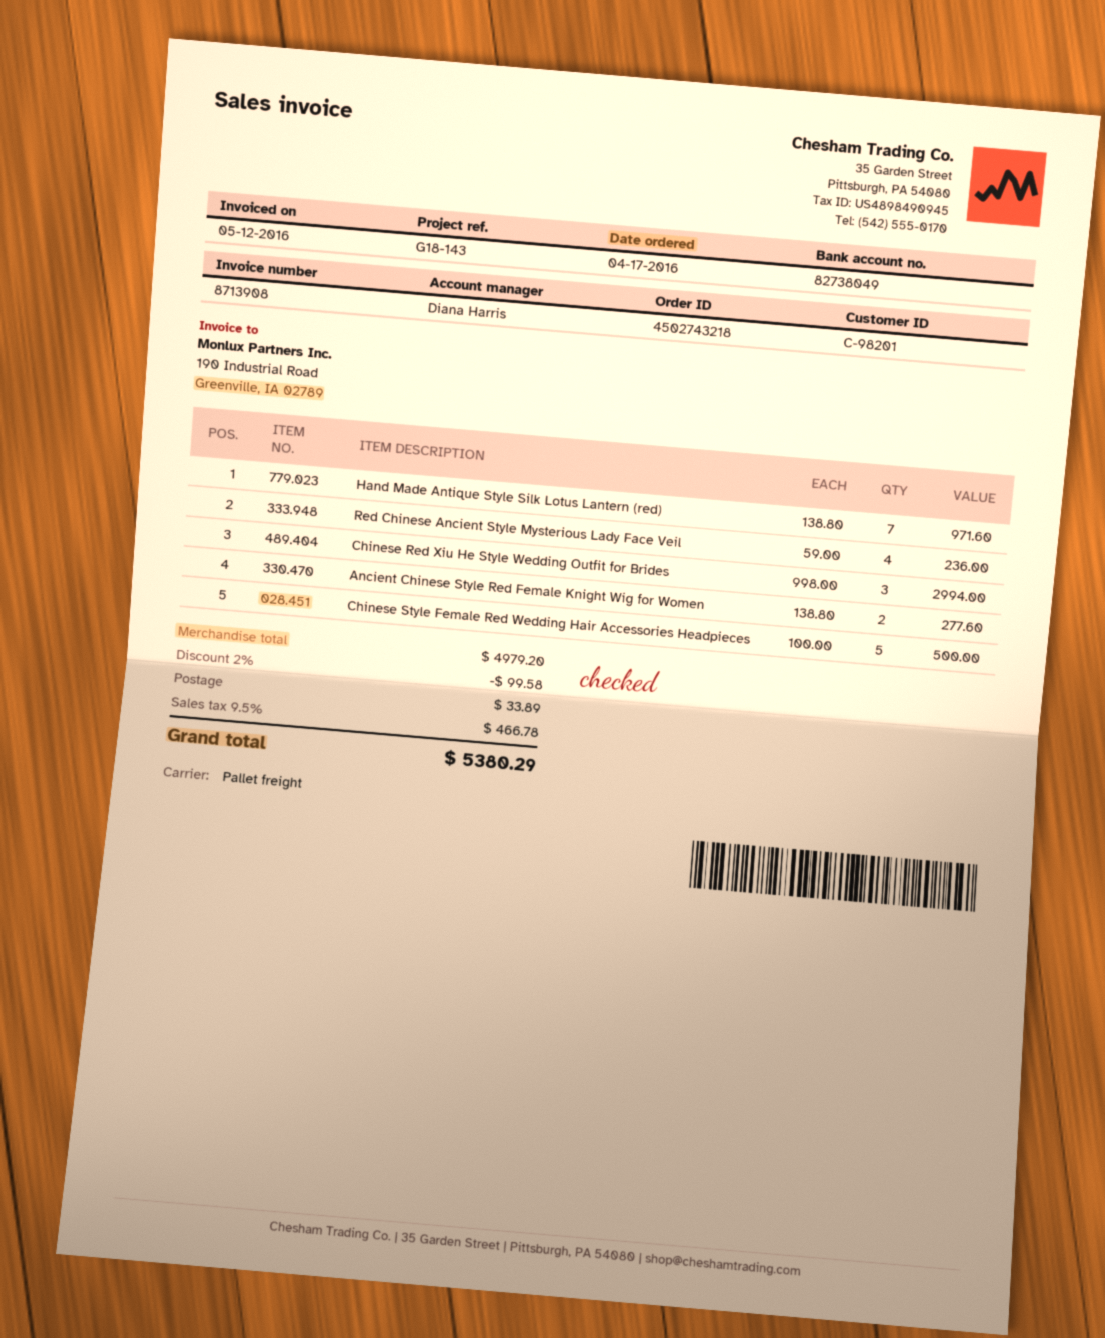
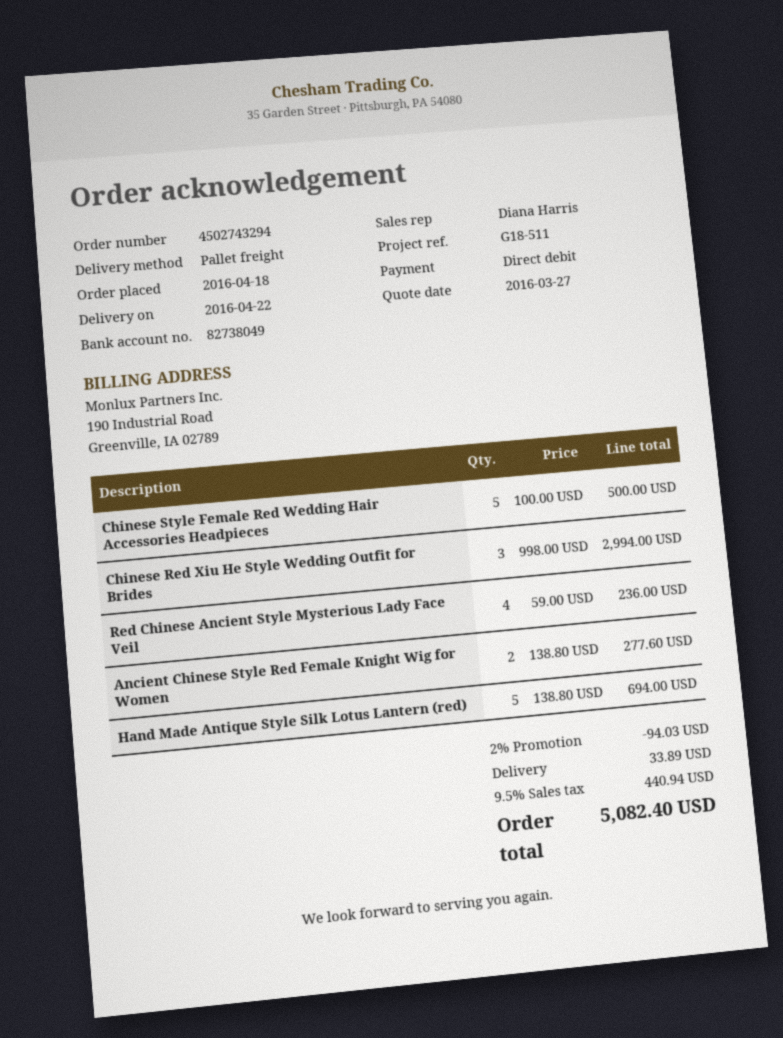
order number: 4502743218 -> 4502743294
order date: 2016-04-17 -> 2016-04-18
reference: G18-143 -> G18-511
Hand Made Antique Style Silk Lotus Lantern (red): 7 x 138.80 = 971.60 -> 5 x 138.80 = 694.00
discount: 2% = 99.58 -> 2% = 94.03
tax: 9.5% = 466.78 -> 9.5% = 440.94
total: 5380.29 -> 5082.40

